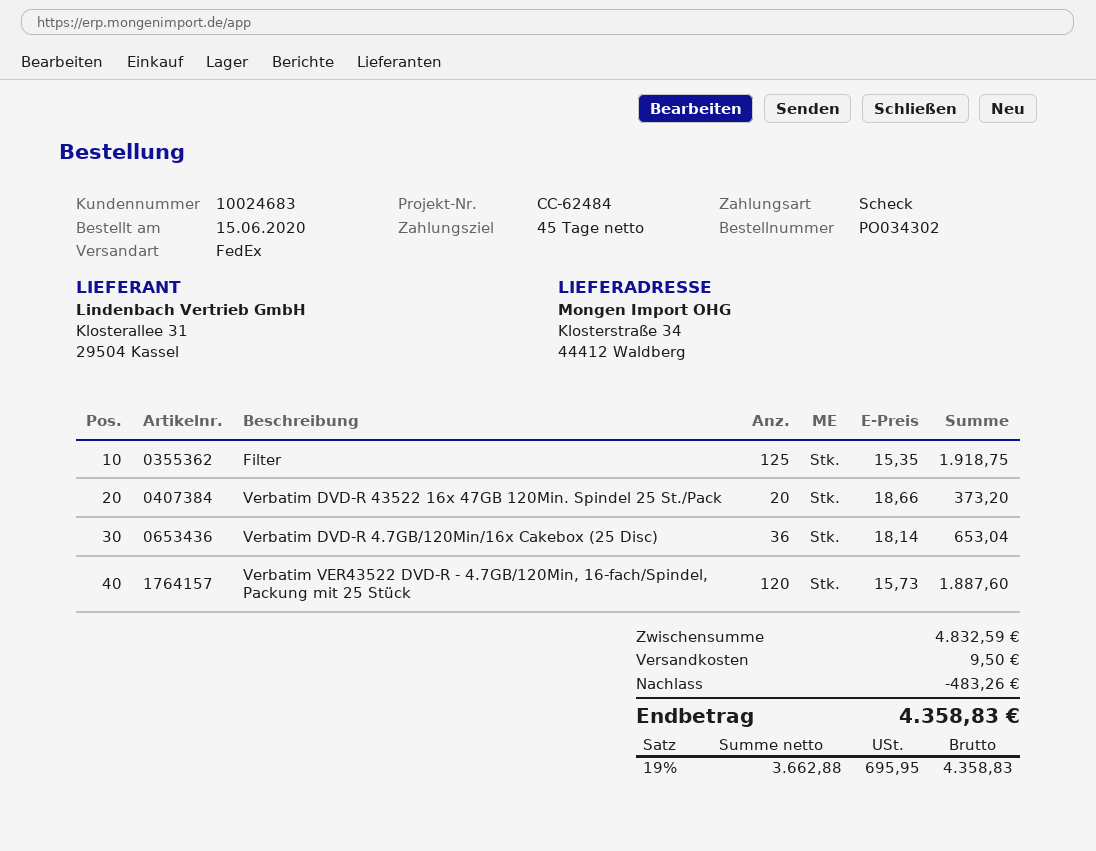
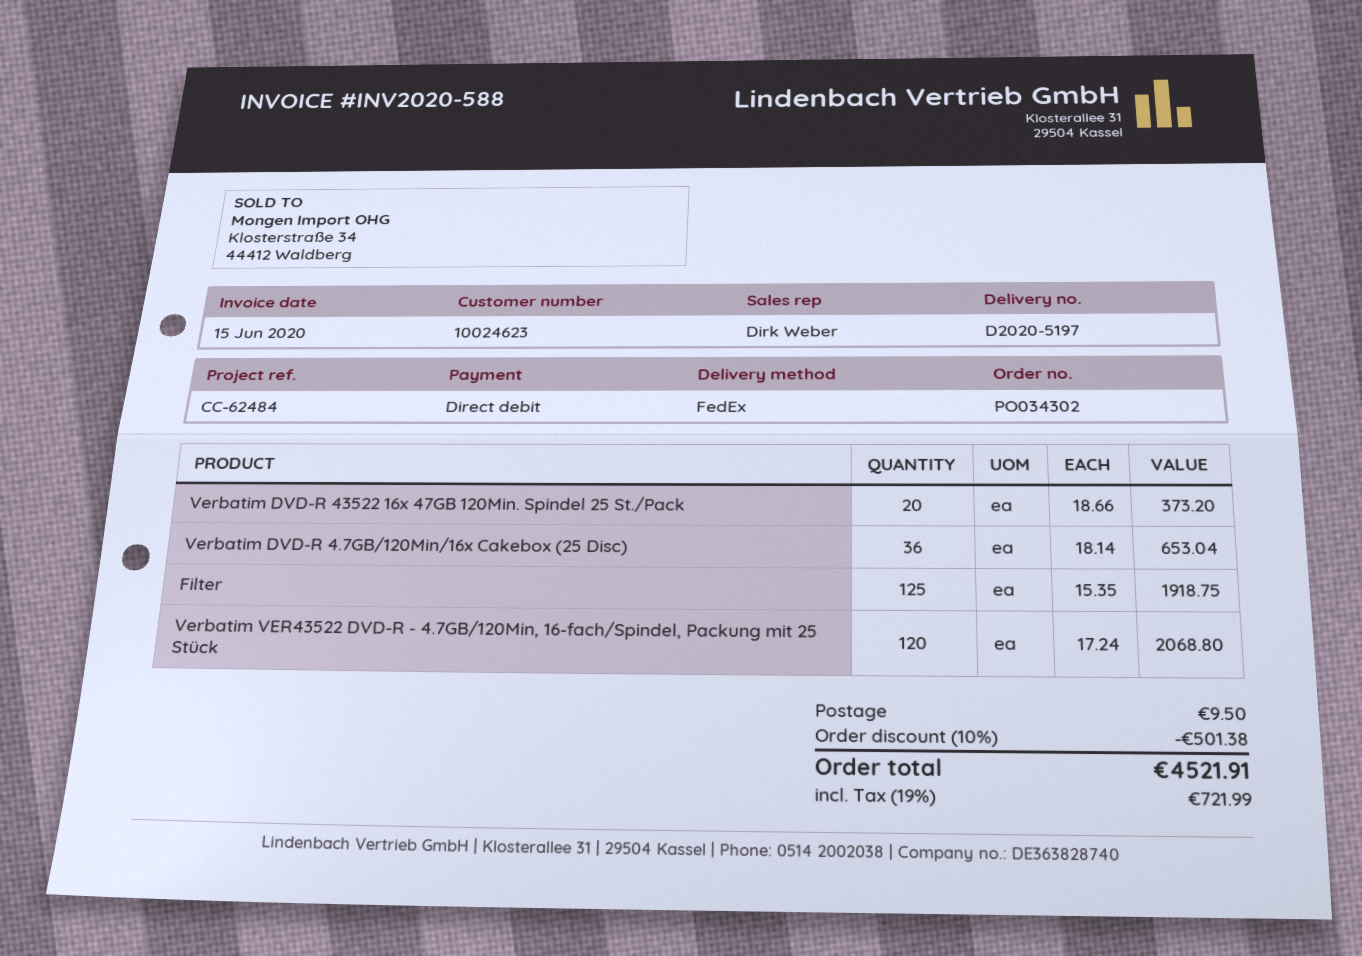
customer number: 10024683 -> 10024623
payment method: cheque -> direct debit
Verbatim VER43522 DVD-R - 4.7GB/120Min, 16-fach/Spindel, Packung mit 25 Stück: 120 x 15.73 = 1887.60 -> 120 x 17.24 = 2068.80
discount: 483.26 -> 501.38
tax: 19% = 695.95 -> 19% = 721.99
total: 4358.83 -> 4521.91

